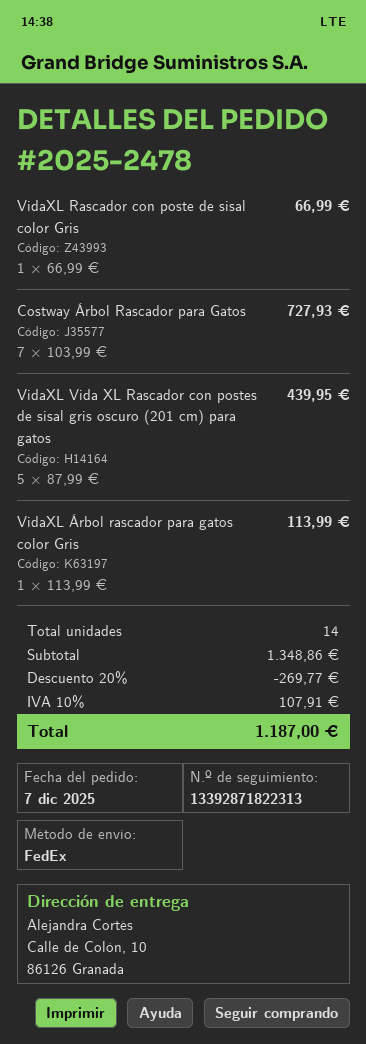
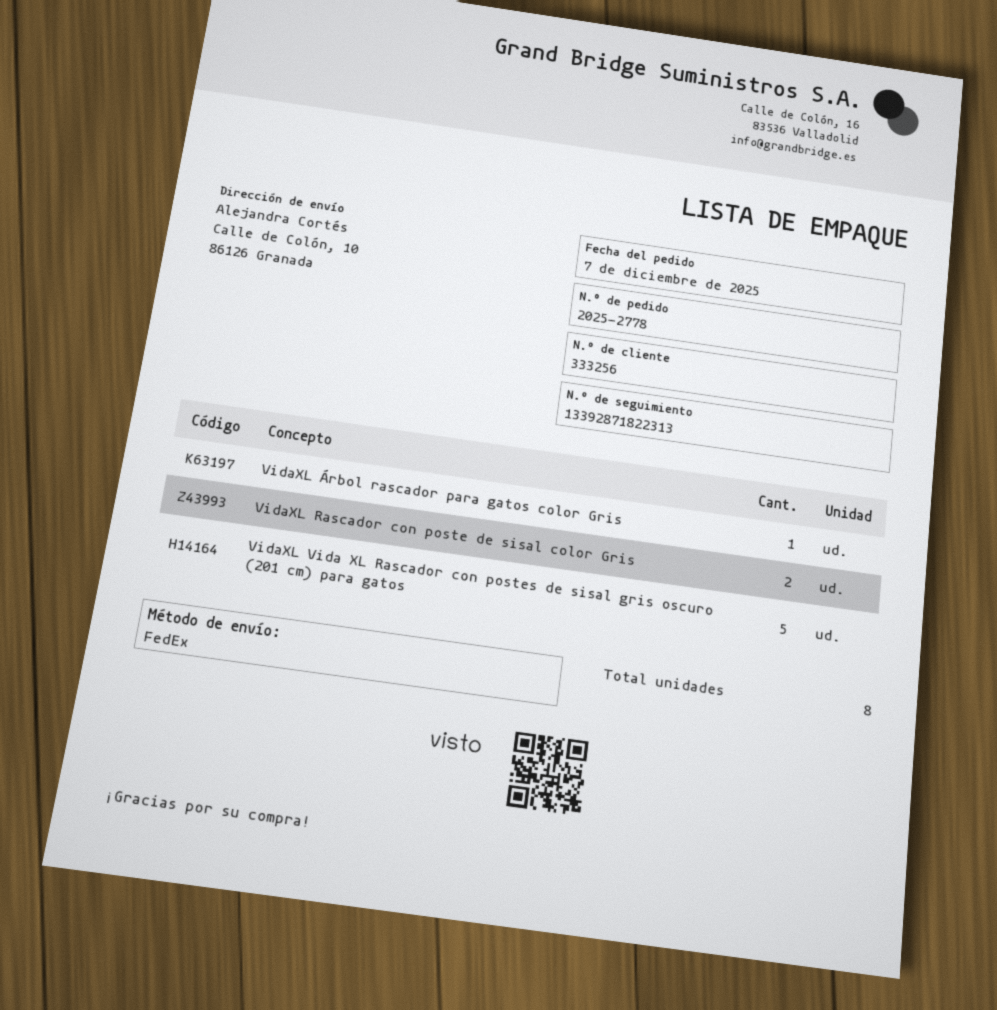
order number: 2025-2478 -> 2025-2778
VidaXL Rascador con poste de sisal color Gris: 1 -> 2
Costway Árbol Rascador para Gatos: 7 -> none
total quantity: 14 -> 8

